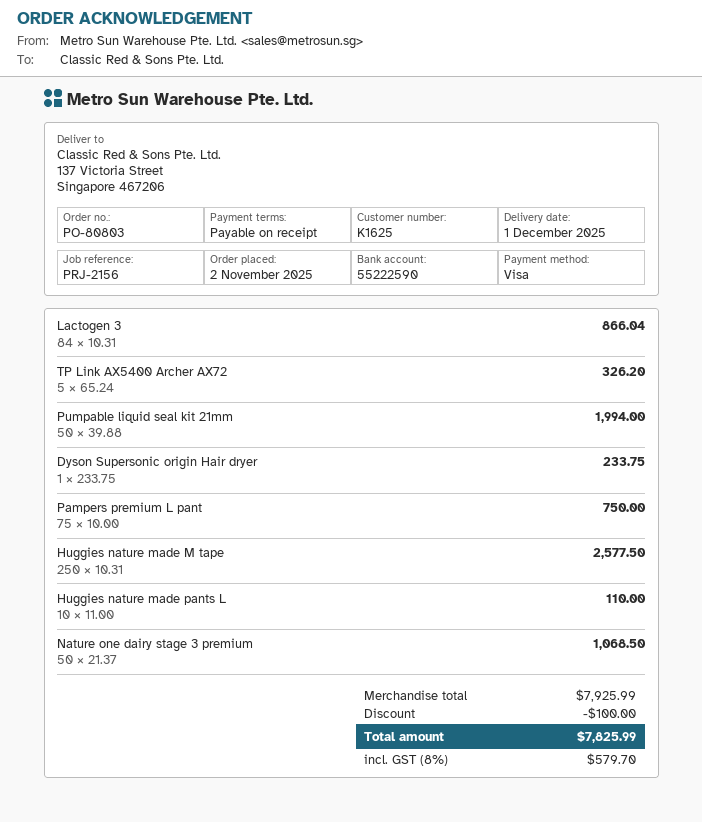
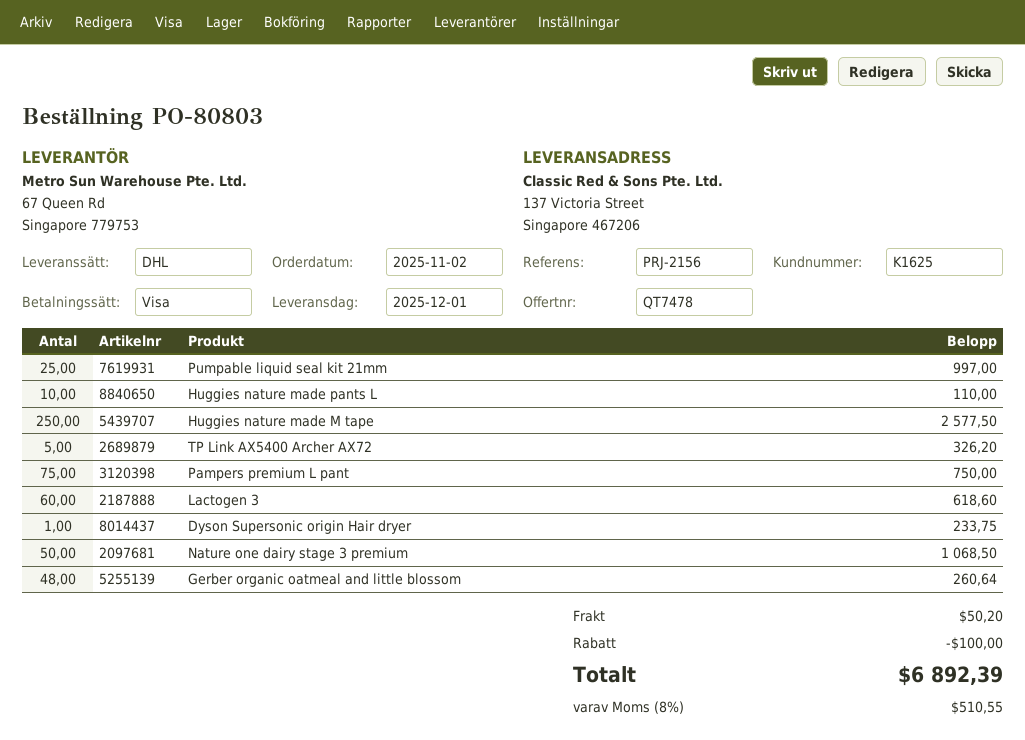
Lactogen 3: 84 for 866.04 -> 60 for 618.60
Pumpable liquid seal kit 21mm: 50 for 1994.00 -> 25 for 997.00
Gerber organic oatmeal and little blossom: none -> 48 for 260.64
shipping: none -> 50.20
tax: 8% = 579.70 -> 8% = 510.55
total: 7825.99 -> 6892.39

